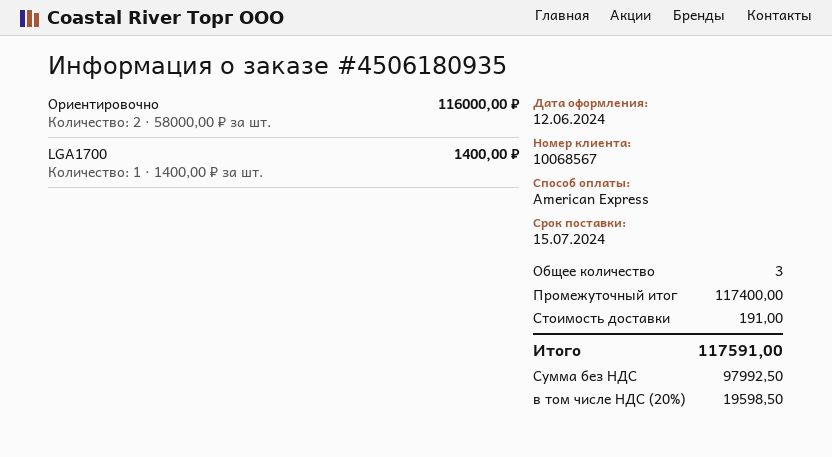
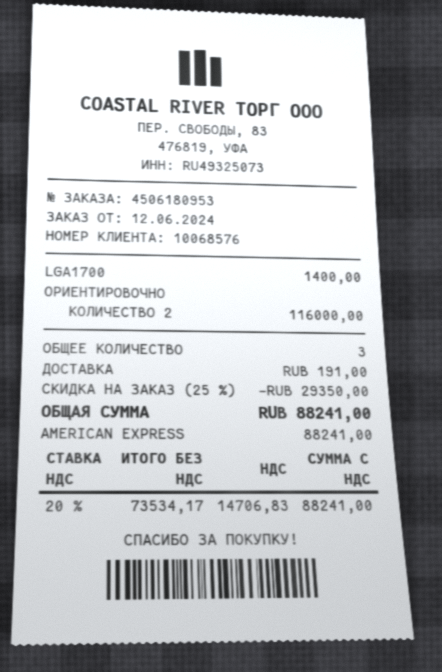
order number: 4506180935 -> 4506180953
customer number: 10068567 -> 10068576
discount: none -> 25% = 29350.00
net: 97992.50 -> 73534.17
tax: 20% = 19598.50 -> 20% = 14706.83
total: 117591.00 -> 88241.00

